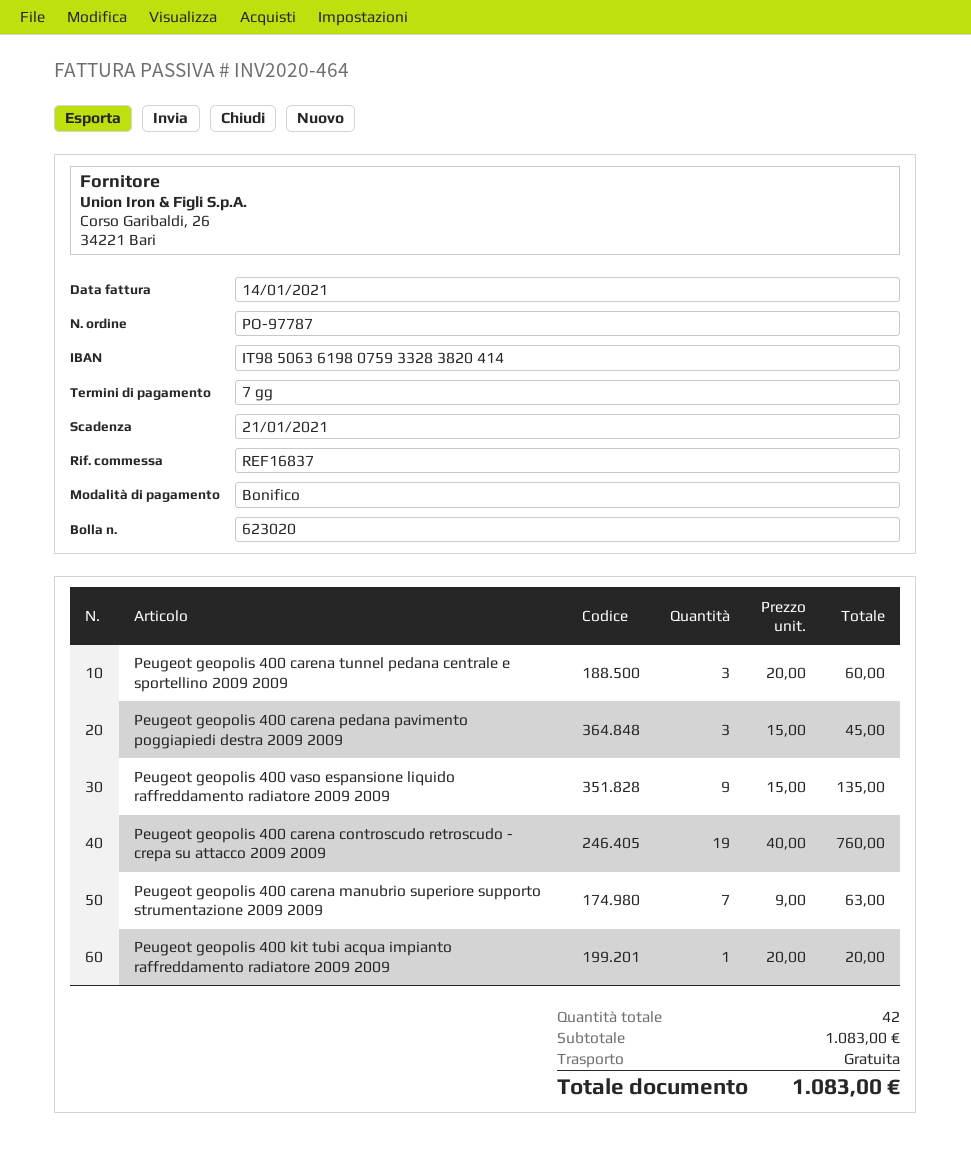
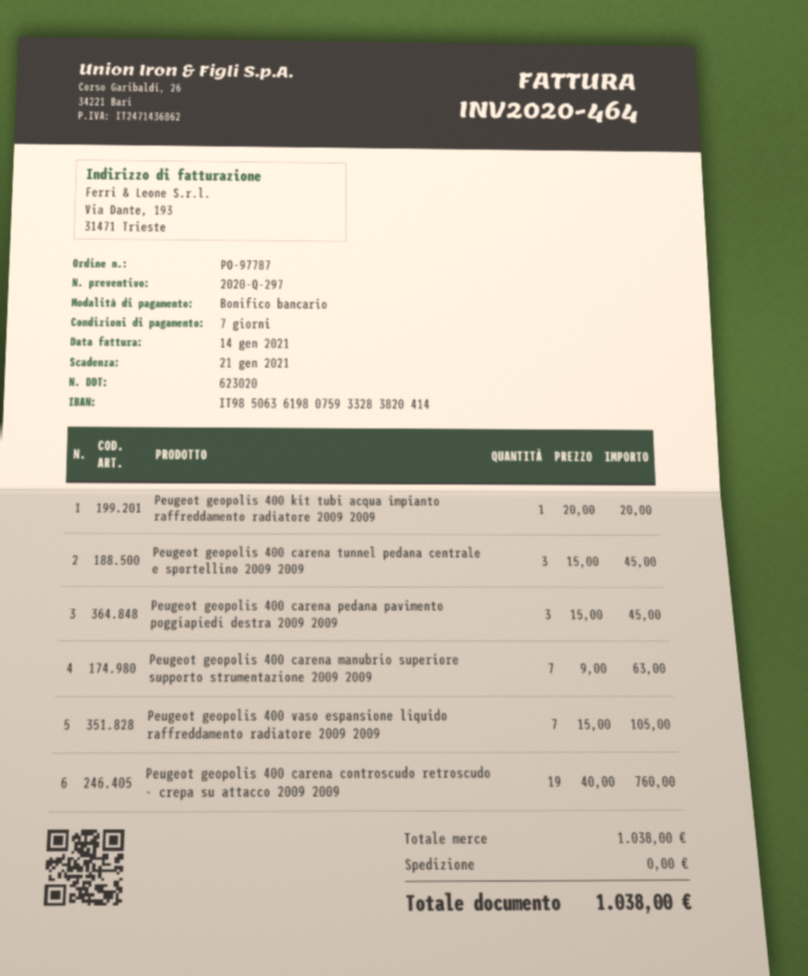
Peugeot geopolis 400 carena tunnel pedana centrale e sportellino 2009 2009: 3 x 20.00 = 60.00 -> 3 x 15.00 = 45.00
Peugeot geopolis 400 vaso espansione liquido raffreddamento radiatore 2009 2009: 9 x 15.00 = 135.00 -> 7 x 15.00 = 105.00
subtotal: 1083.00 -> 1038.00
total: 1083.00 -> 1038.00

